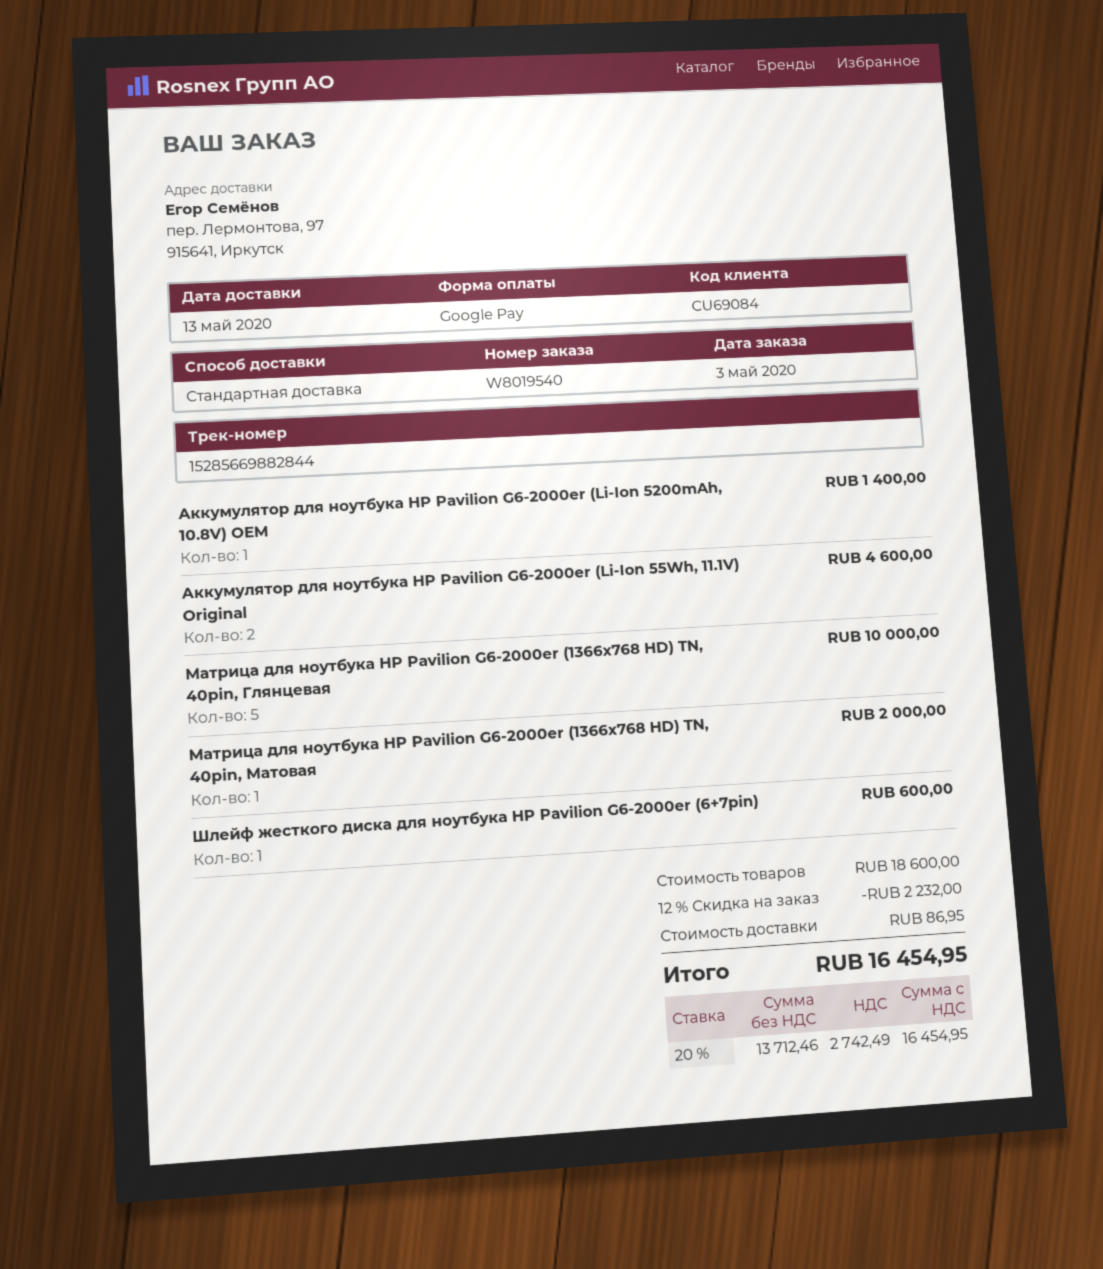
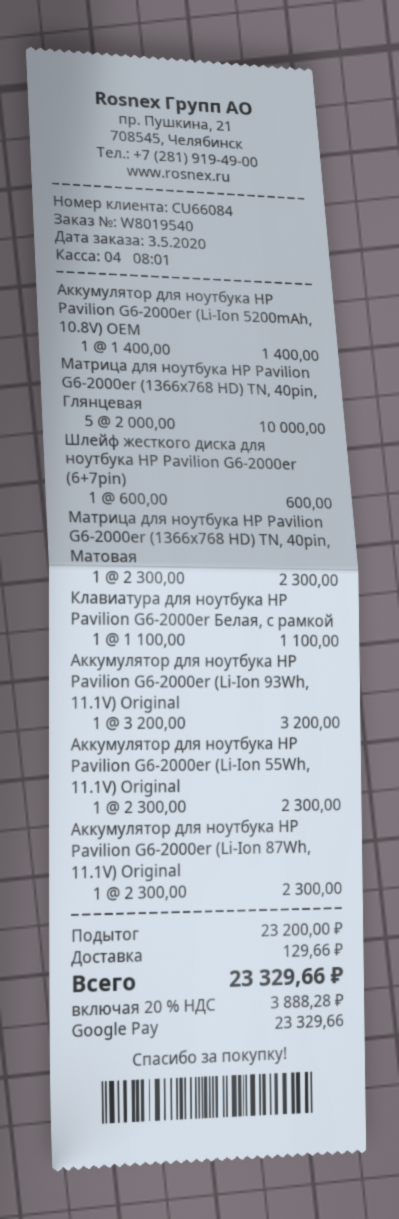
customer number: CU69084 -> CU66084
Аккумулятор для ноутбука HP Pavilion G6-2000er (Li-Ion 55Wh, 11.1V) Original: 2 for 4600.00 -> 1 for 2300.00
Матрица для ноутбука HP Pavilion G6-2000er (1366x768 HD) TN, 40pin, Матовая: 1 for 2000.00 -> 1 for 2300.00
Клавиатура для ноутбука HP Pavilion G6-2000er Белая, с рамкой: none -> 1 for 1100.00
Аккумулятор для ноутбука HP Pavilion G6-2000er (Li-Ion 93Wh, 11.1V) Original: none -> 1 for 3200.00
Аккумулятор для ноутбука HP Pavilion G6-2000er (Li-Ion 87Wh, 11.1V) Original: none -> 1 for 2300.00
subtotal: 18600.00 -> 23200.00
discount: 12% = 2232.00 -> none
shipping: 86.95 -> 129.66
tax: 20% = 2742.49 -> 20% = 3888.28
total: 16454.95 -> 23329.66

